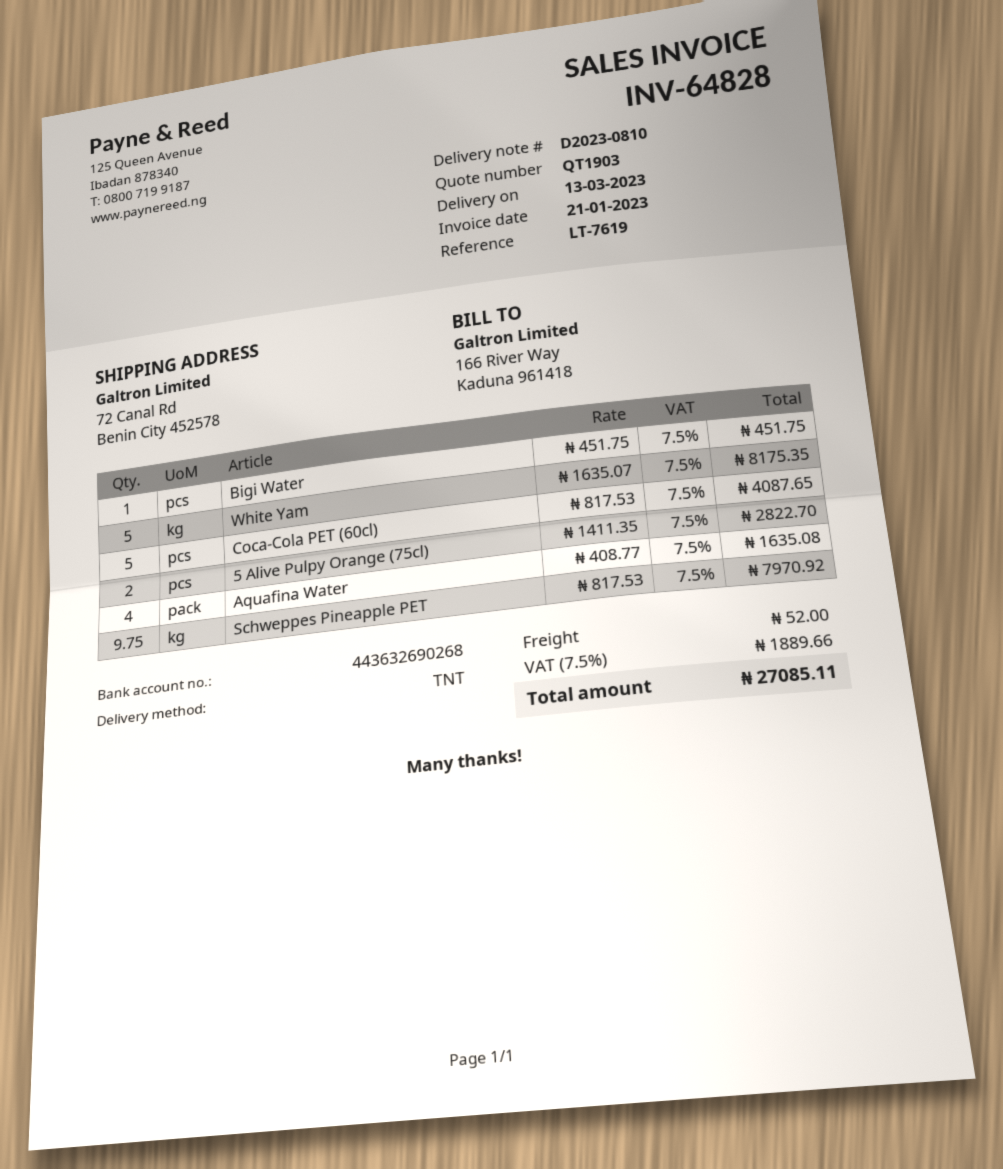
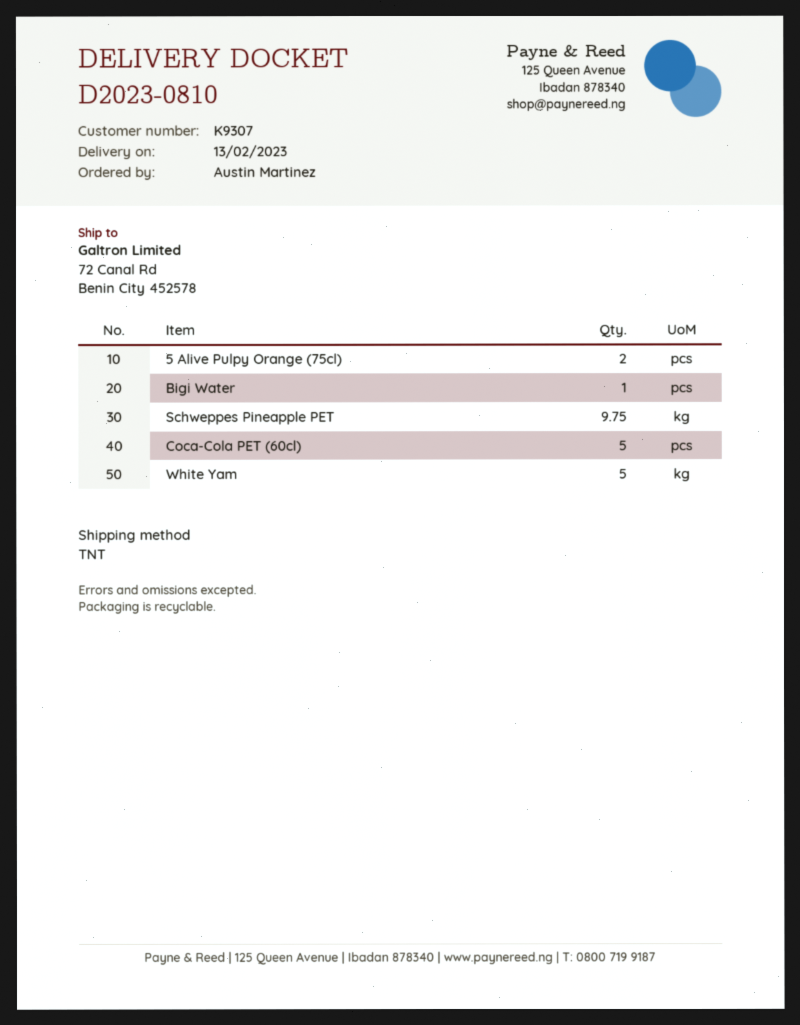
delivery date: 2023-03-13 -> 2023-02-13
Aquafina Water: 4 -> none

